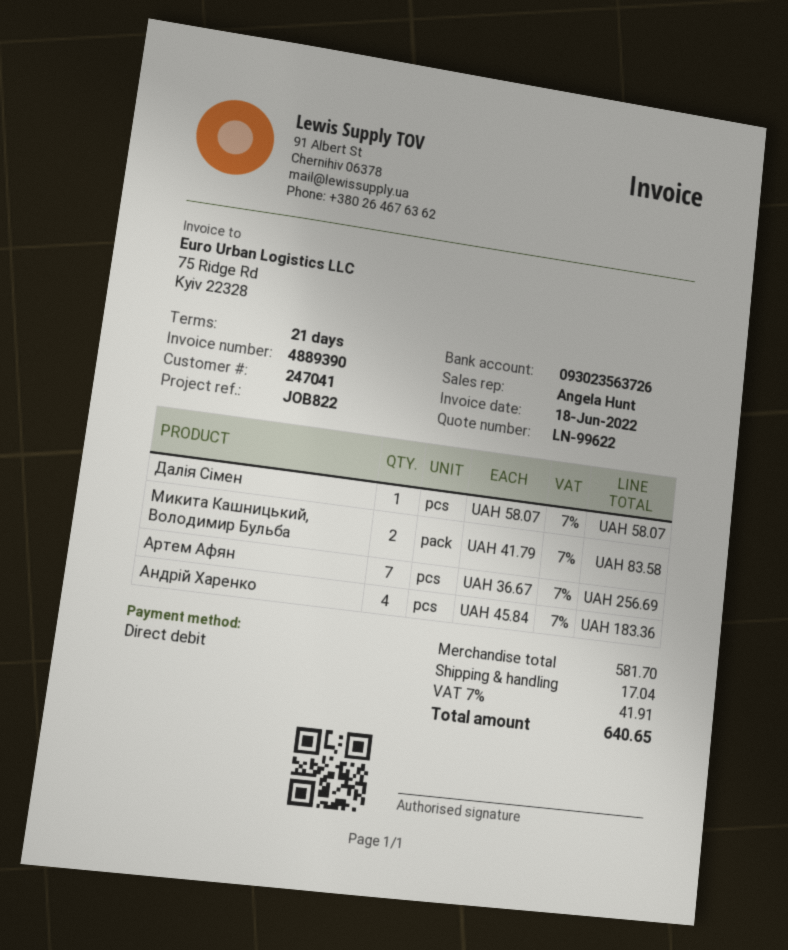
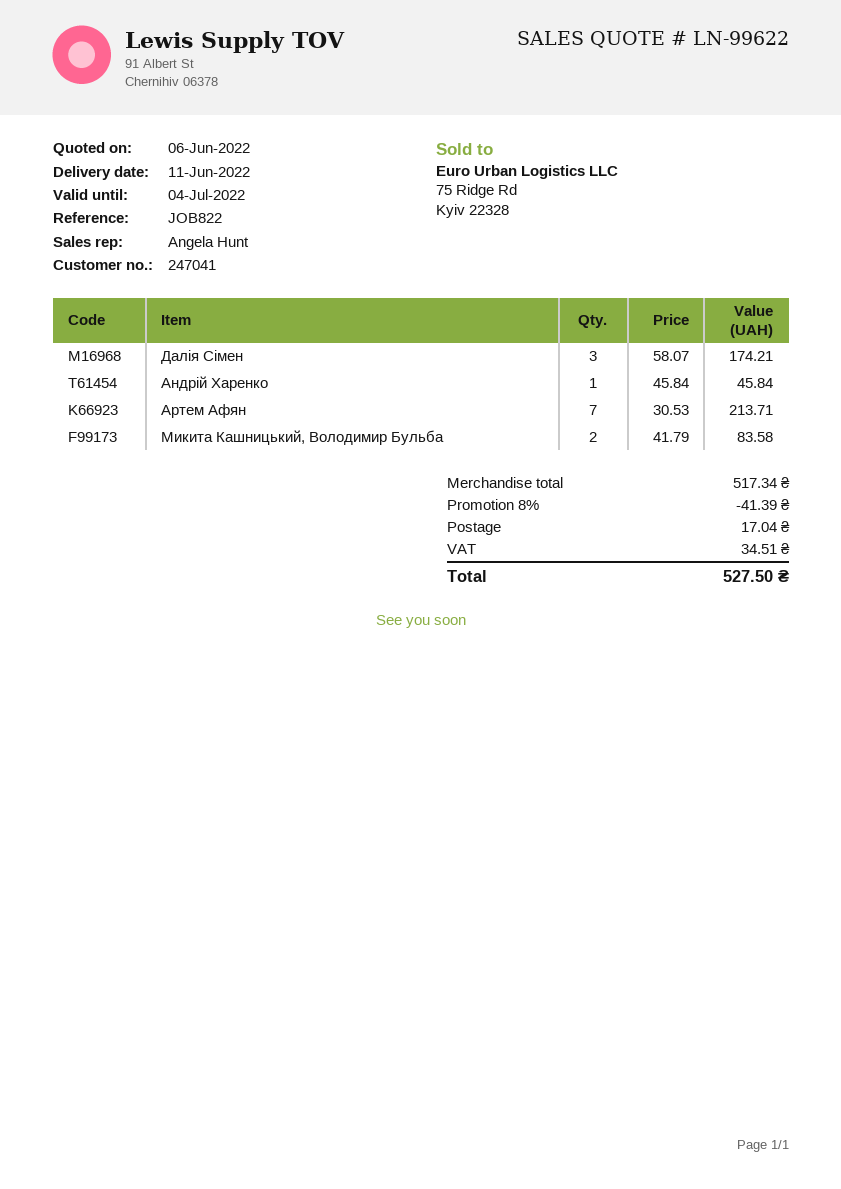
Далія Сімен: 1 x 58.07 = 58.07 -> 3 x 58.07 = 174.21
Артем Афян: 7 x 36.67 = 256.69 -> 7 x 30.53 = 213.71
Андрій Харенко: 4 x 45.84 = 183.36 -> 1 x 45.84 = 45.84
subtotal: 581.70 -> 517.34
discount: none -> 8% = 41.39
tax: 41.91 -> 34.51
total: 640.65 -> 527.50

